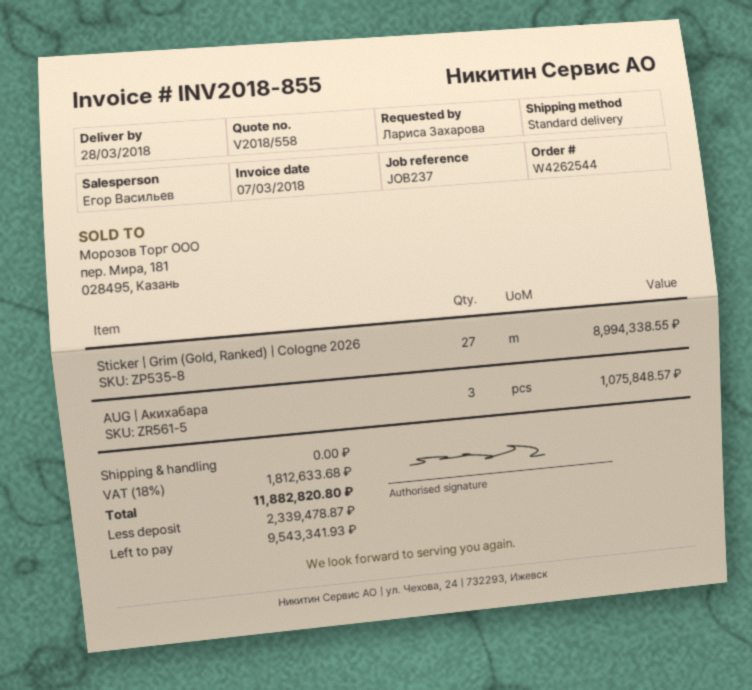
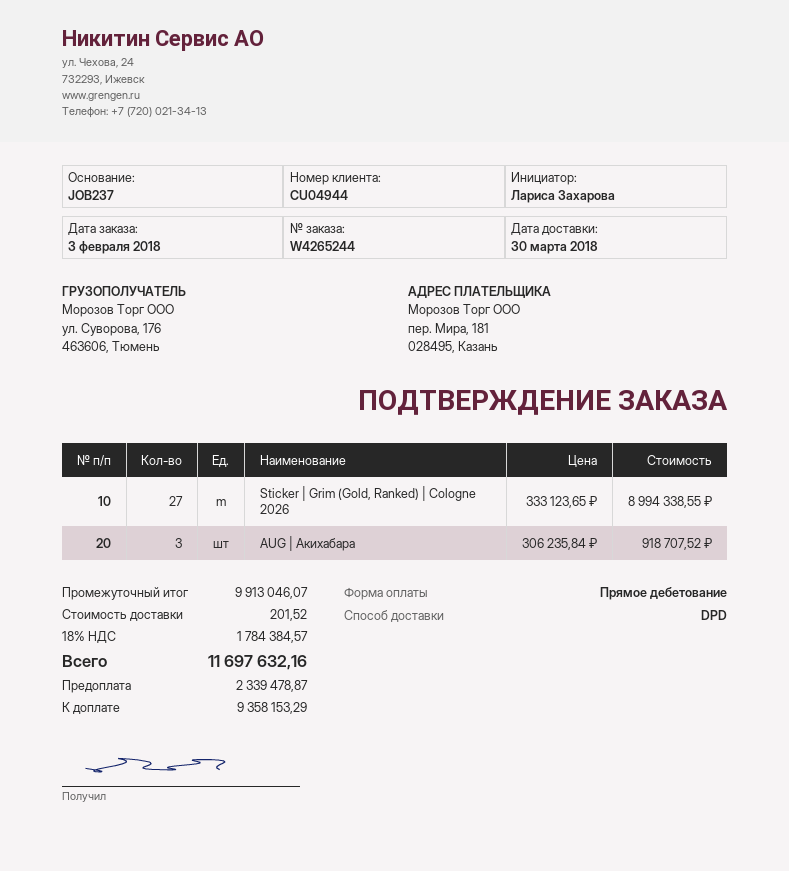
order number: W4262544 -> W4265244
delivery date: 2018-03-28 -> 2018-03-30
shipping method: standard -> DPD
AUG | Акихабара: 3 for 1075848.57 -> 3 for 918707.52
shipping: 0.00 -> 201.52
tax: 18% = 1812633.68 -> 18% = 1784384.57
total: 11882820.80 -> 11697632.16
balance: 9543341.93 -> 9358153.29

